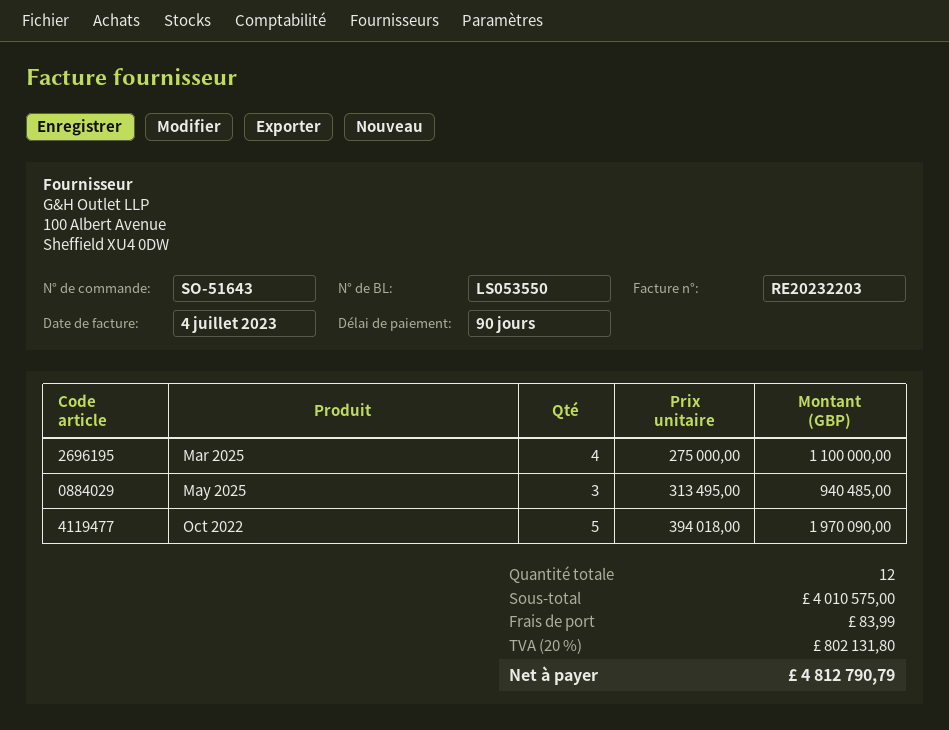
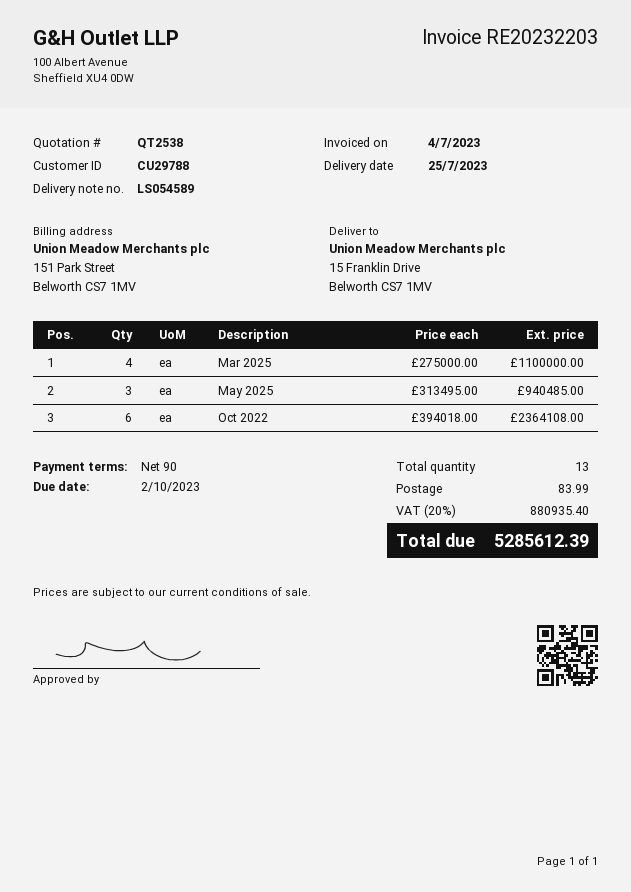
delivery note number: LS053550 -> LS054589
Oct 2022: 5 x 394018.00 = 1970090.00 -> 6 x 394018.00 = 2364108.00
total quantity: 12 -> 13
tax: 20% = 802131.80 -> 20% = 880935.40
total: 4812790.79 -> 5285612.39

